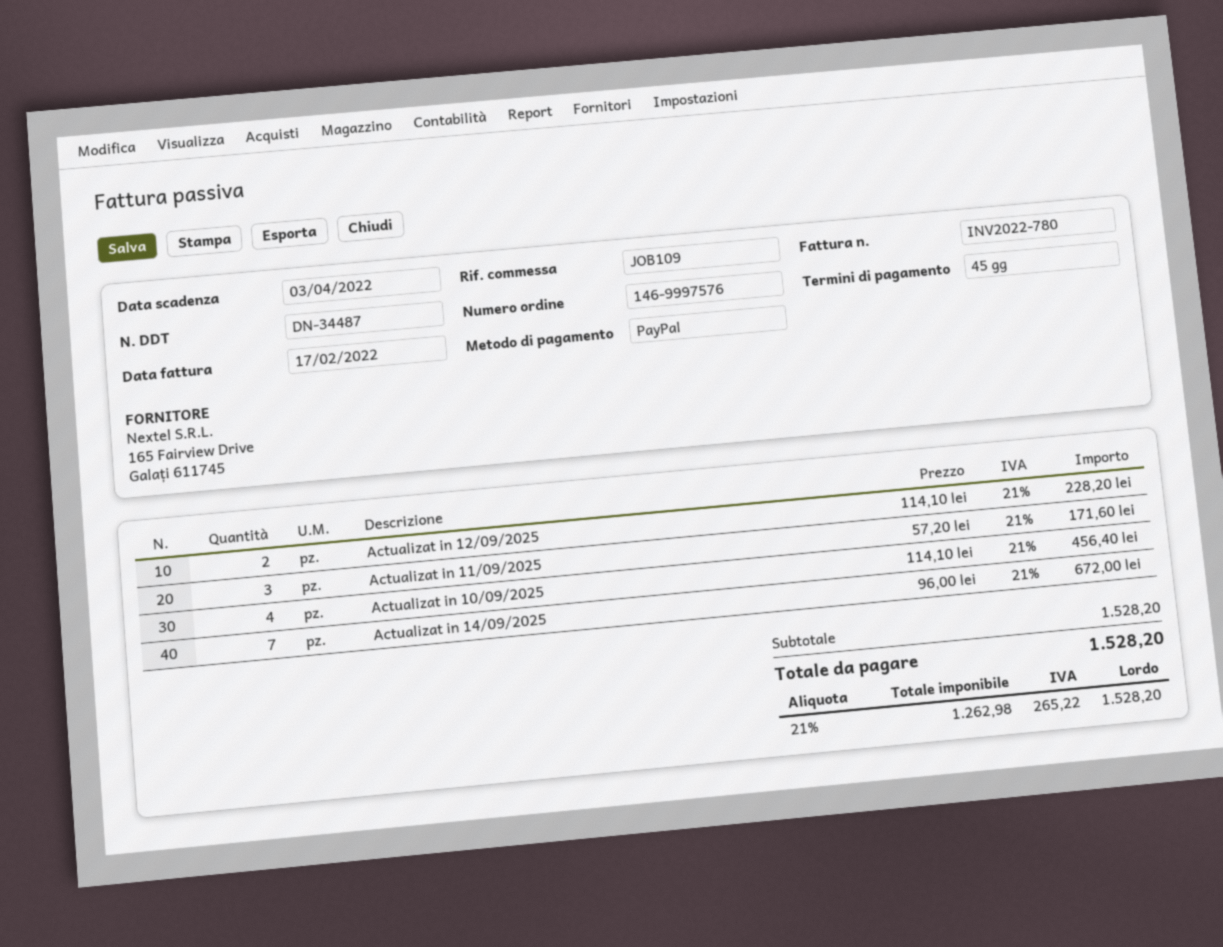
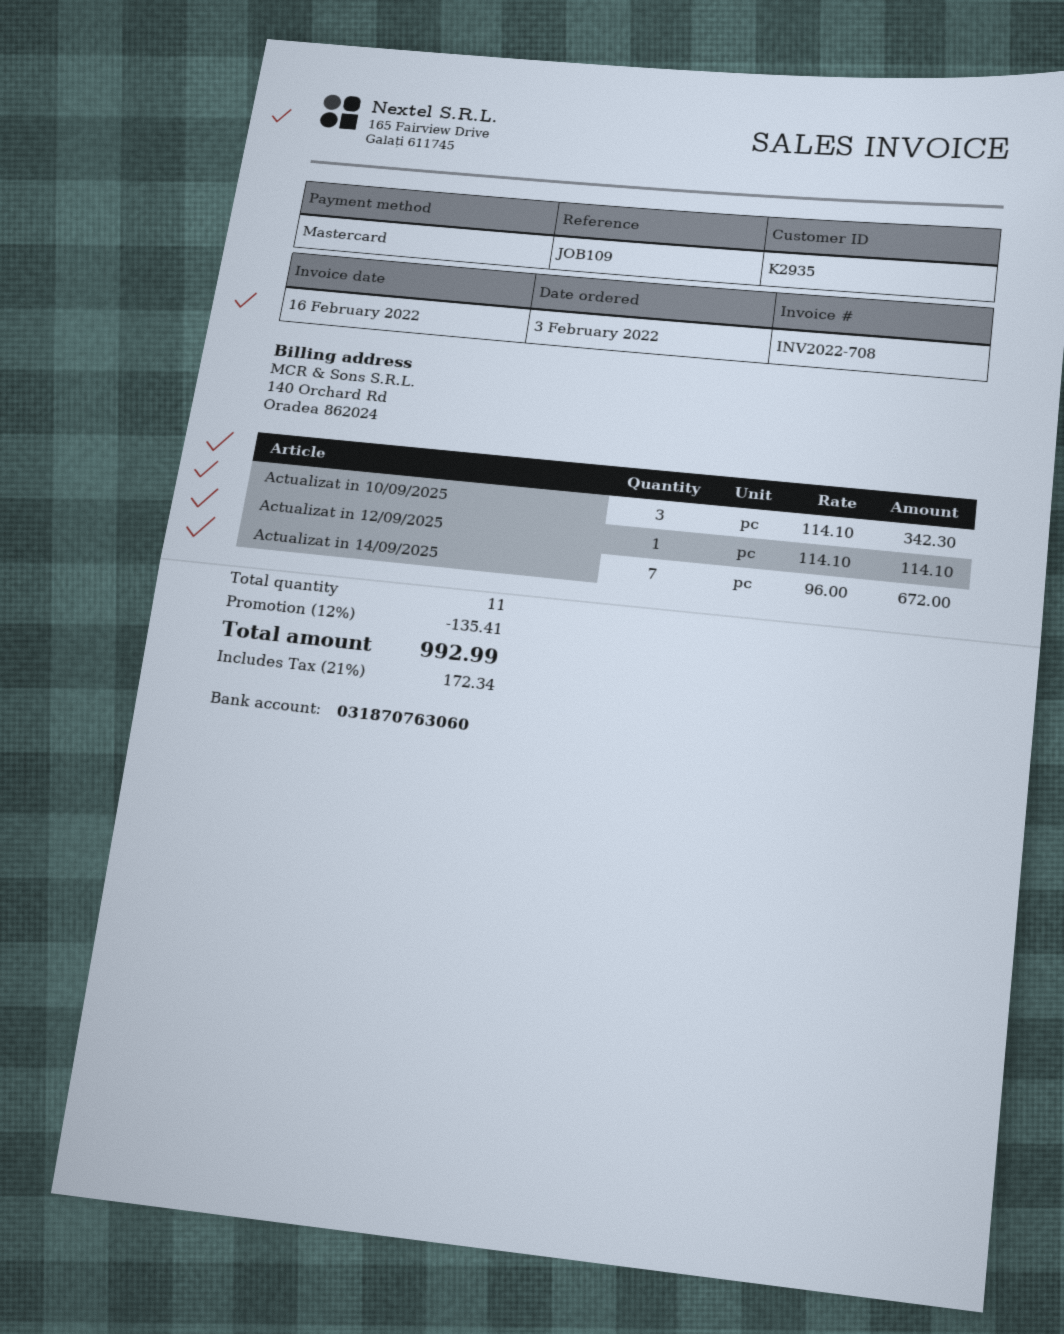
invoice number: INV2022-780 -> INV2022-708
invoice date: 2022-02-17 -> 2022-02-16
payment method: PayPal -> Mastercard
Actualizat in 12/09/2025: 2 x 114.10 = 228.20 -> 1 x 114.10 = 114.10
Actualizat in 11/09/2025: 3 x 57.20 = 171.60 -> none
Actualizat in 10/09/2025: 4 x 114.10 = 456.40 -> 3 x 114.10 = 342.30
discount: none -> 12% = 135.41
tax: 21% = 265.22 -> 21% = 172.34
total: 1528.20 -> 992.99

